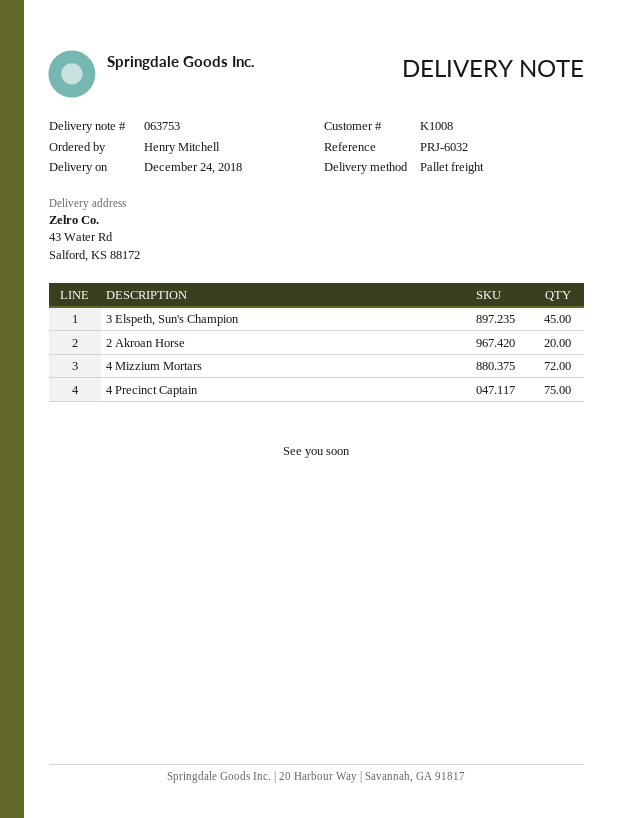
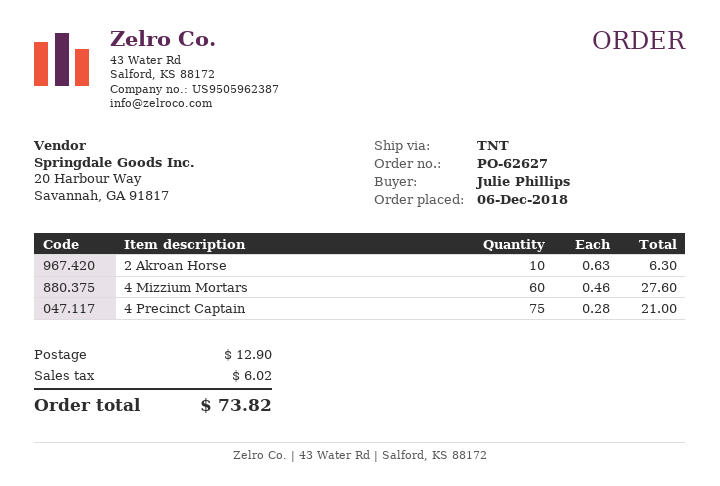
ordered by: Henry Mitchell -> Julie Phillips
shipping method: pallet freight -> TNT
3 Elspeth, Sun's Champion: 45 -> none
2 Akroan Horse: 20 -> 10
4 Mizzium Mortars: 72 -> 60

